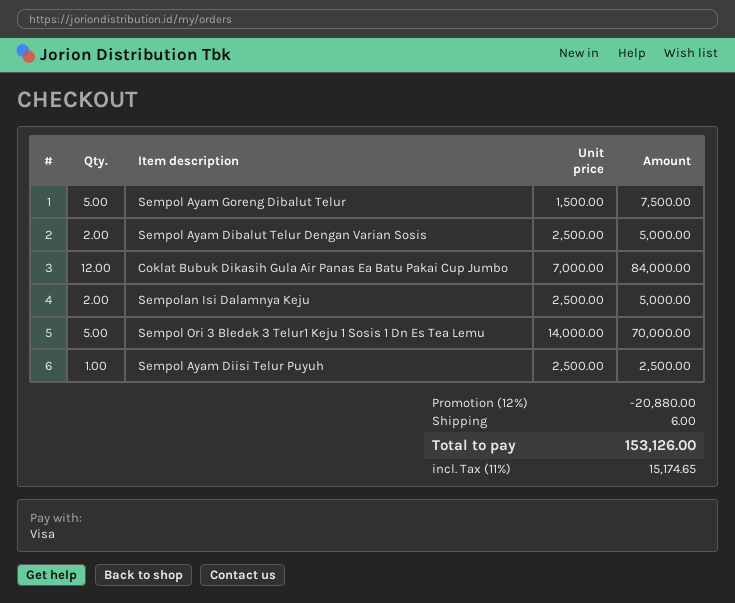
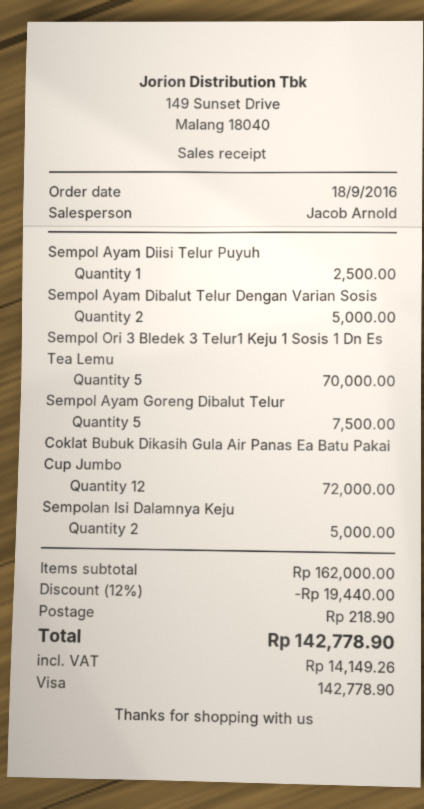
Coklat Bubuk Dikasih Gula Air Panas Ea Batu Pakai Cup Jumbo: 12 for 84000.00 -> 12 for 72000.00
discount: 12% = 20880.00 -> 12% = 19440.00
shipping: 6.00 -> 218.90
tax: 15174.65 -> 14149.26
total: 153126.00 -> 142778.90

